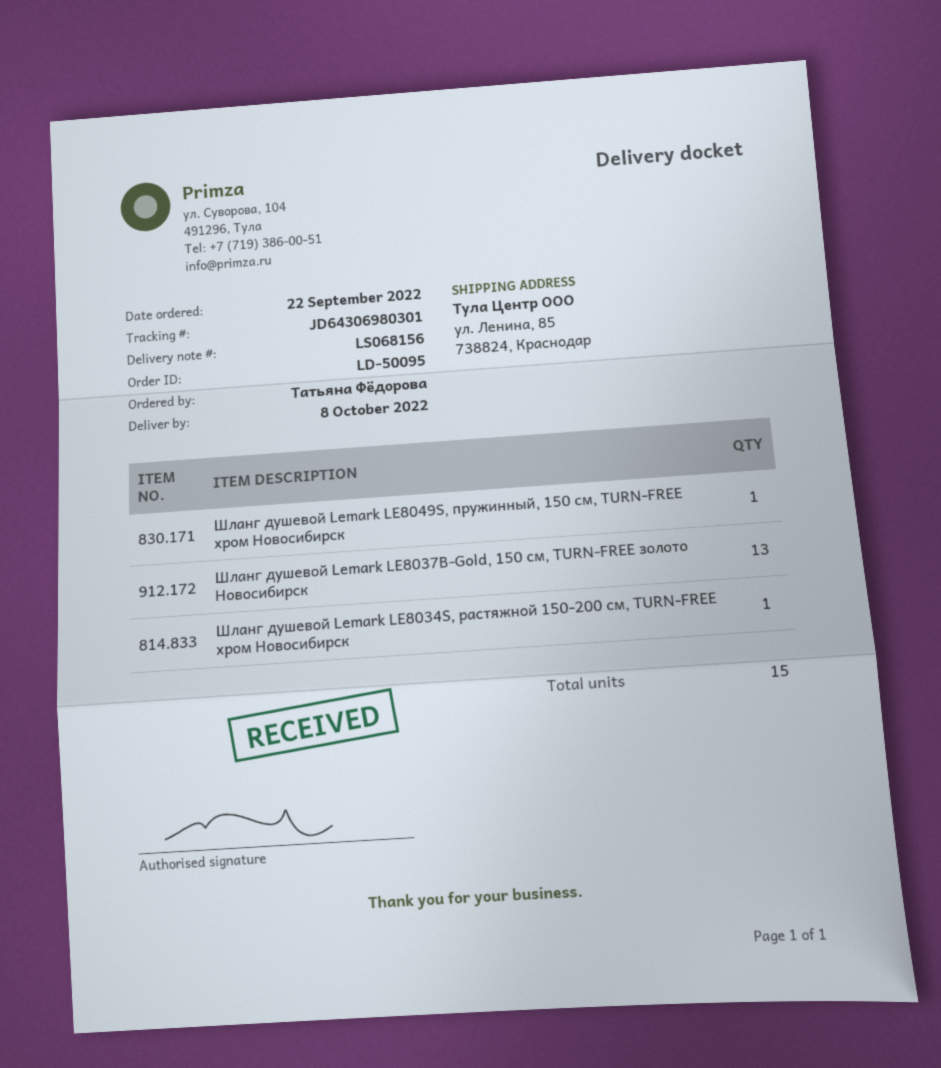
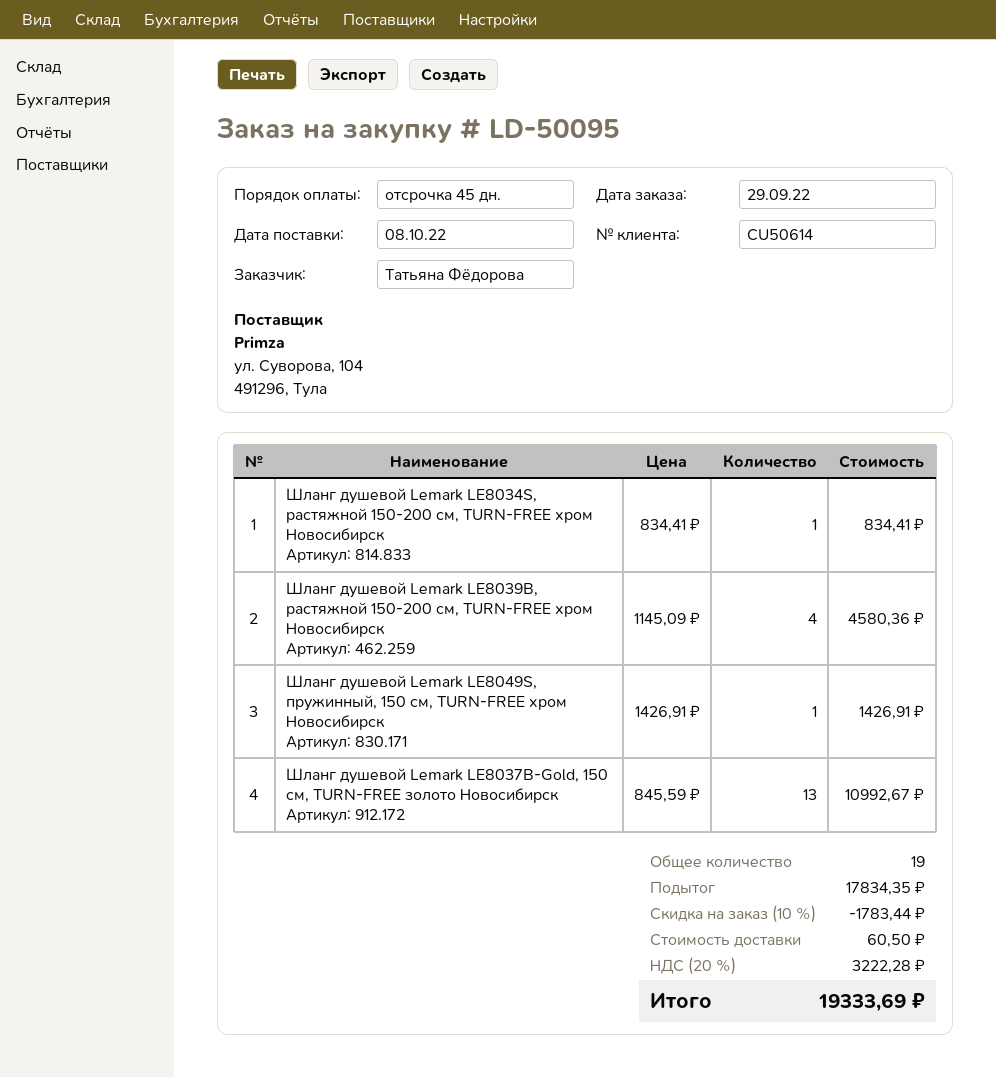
order date: 2022-09-22 -> 2022-09-29
Шланг душевой Lemark LE8039B, растяжной 150-200 см, TURN-FREE хром Новосибирск: none -> 4
total quantity: 15 -> 19

